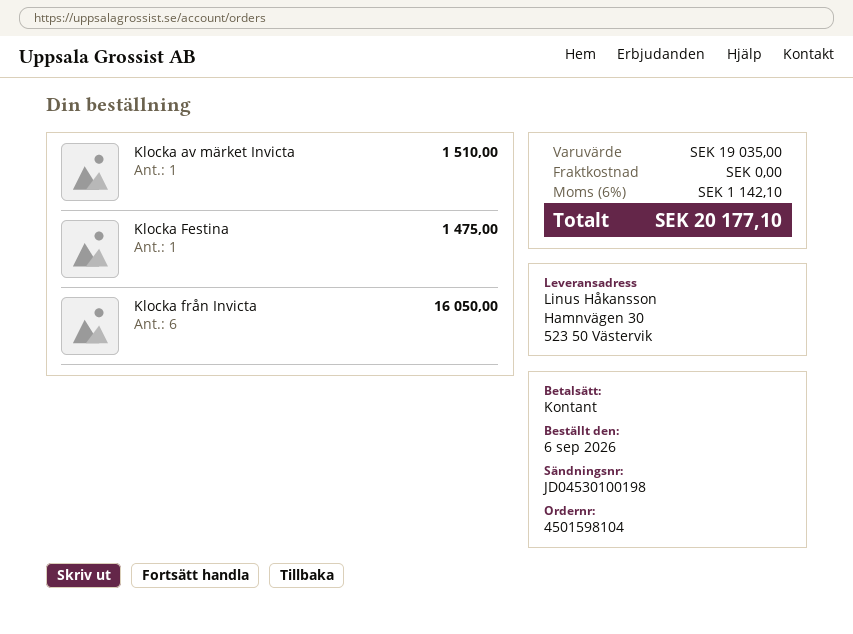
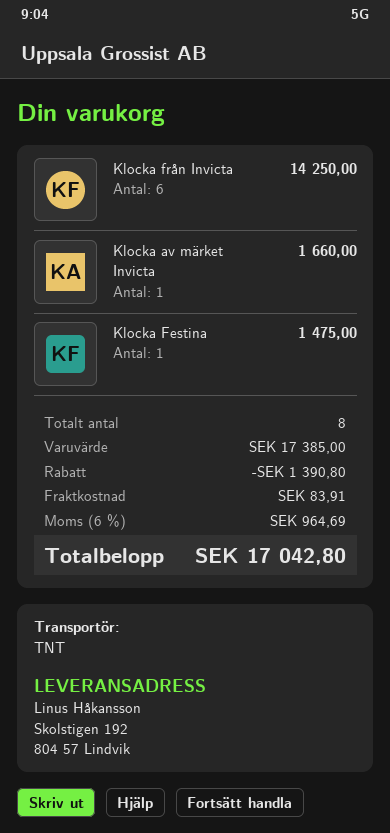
ship to: Hamnvägen 30, 523 50 Västervik -> Skolstigen 192, 804 57 Lindvik
Klocka av märket Invicta: 1 for 1510.00 -> 1 for 1660.00
Klocka från Invicta: 6 for 16050.00 -> 6 for 14250.00
subtotal: 19035.00 -> 17385.00
discount: none -> 1390.80
shipping: 0.00 -> 83.91
tax: 6% = 1142.10 -> 6% = 964.69
total: 20177.10 -> 17042.80

